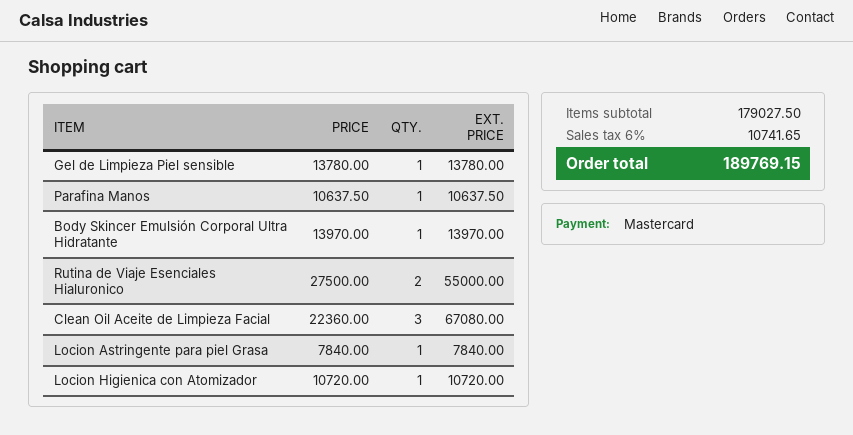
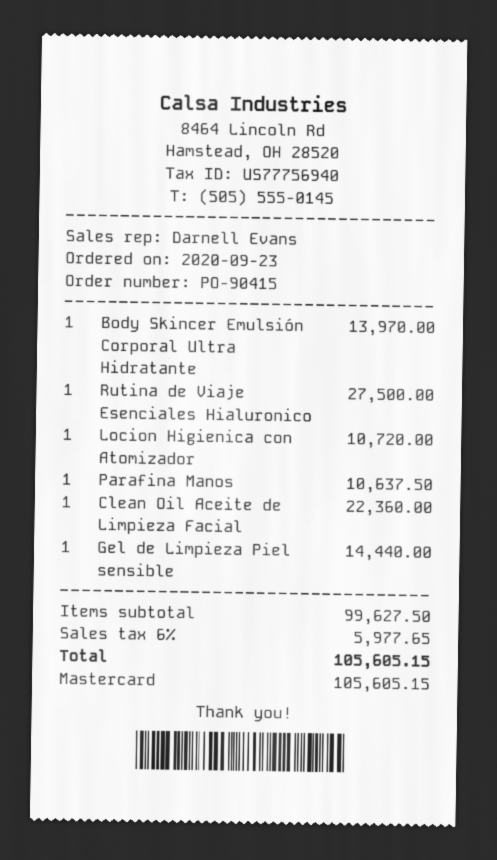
Gel de Limpieza Piel sensible: 1 x 13780.00 = 13780.00 -> 1 x 14440.00 = 14440.00
Rutina de Viaje Esenciales Hialuronico: 2 x 27500.00 = 55000.00 -> 1 x 27500.00 = 27500.00
Clean Oil Aceite de Limpieza Facial: 3 x 22360.00 = 67080.00 -> 1 x 22360.00 = 22360.00
Locion Astringente para piel Grasa: 1 x 7840.00 = 7840.00 -> none
subtotal: 179027.50 -> 99627.50
tax: 6% = 10741.65 -> 6% = 5977.65
total: 189769.15 -> 105605.15

